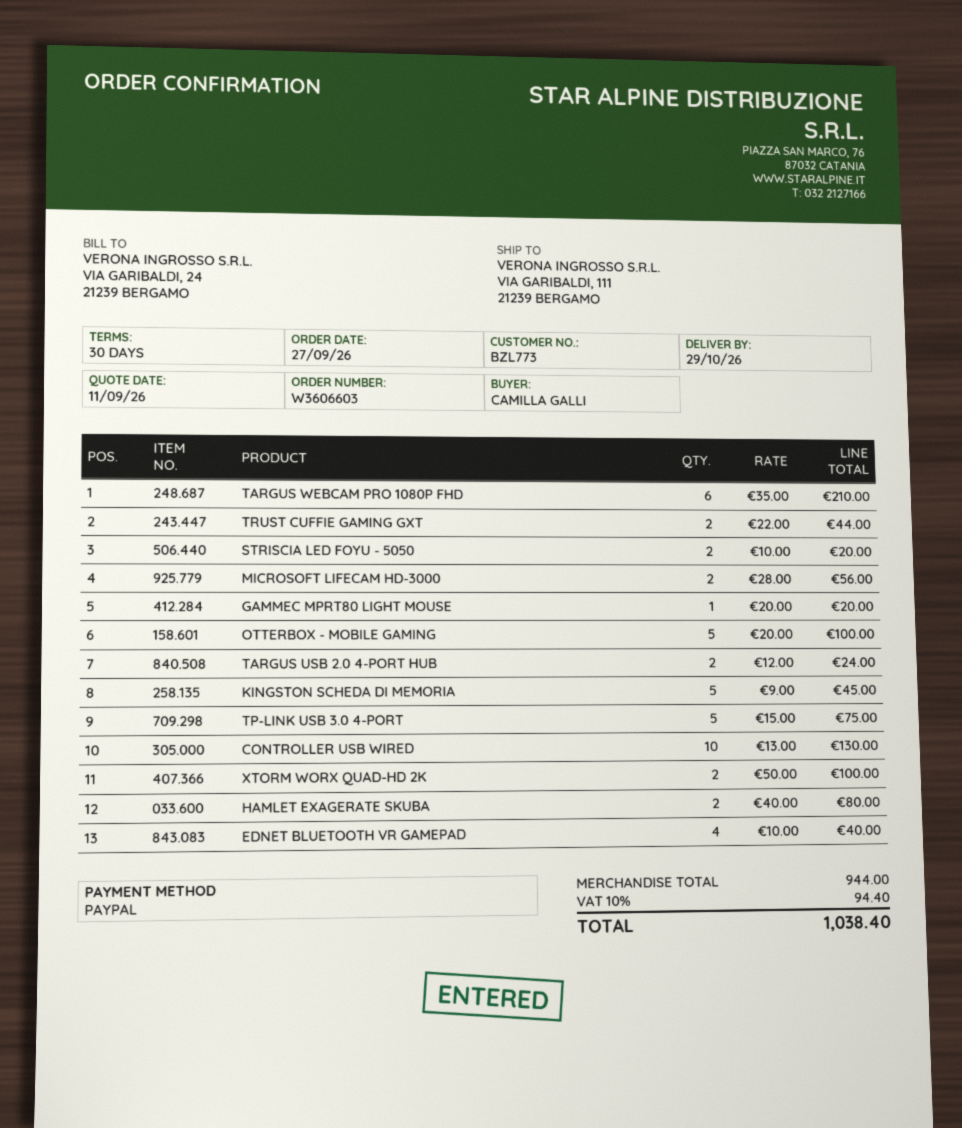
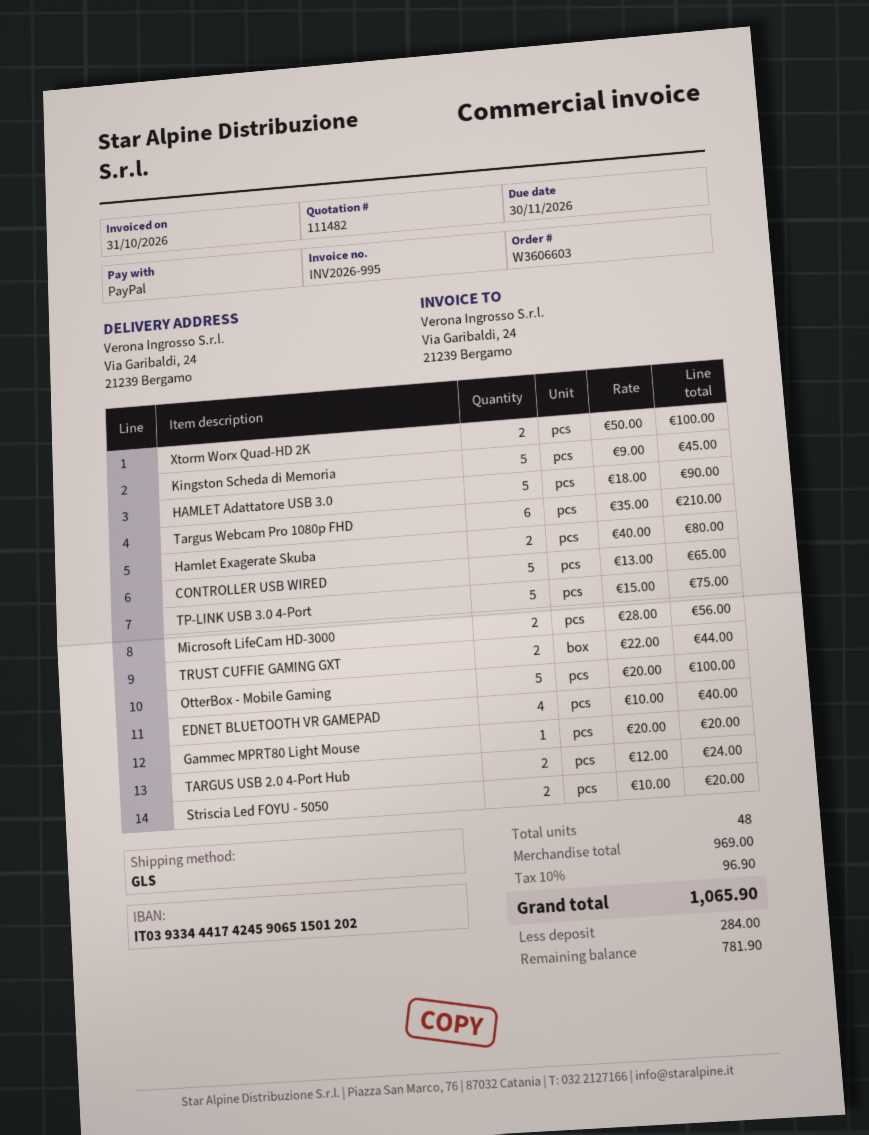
ship to: VIA GARIBALDI, 111, 21239 BERGAMO -> Via Garibaldi, 24, 21239 Bergamo
CONTROLLER USB WIRED: 10 x 13.00 = 130.00 -> 5 x 13.00 = 65.00
HAMLET Adattatore USB 3.0: none -> 5 x 18.00 = 90.00
subtotal: 944.00 -> 969.00
tax: 10% = 94.40 -> 10% = 96.90
total: 1038.40 -> 1065.90

